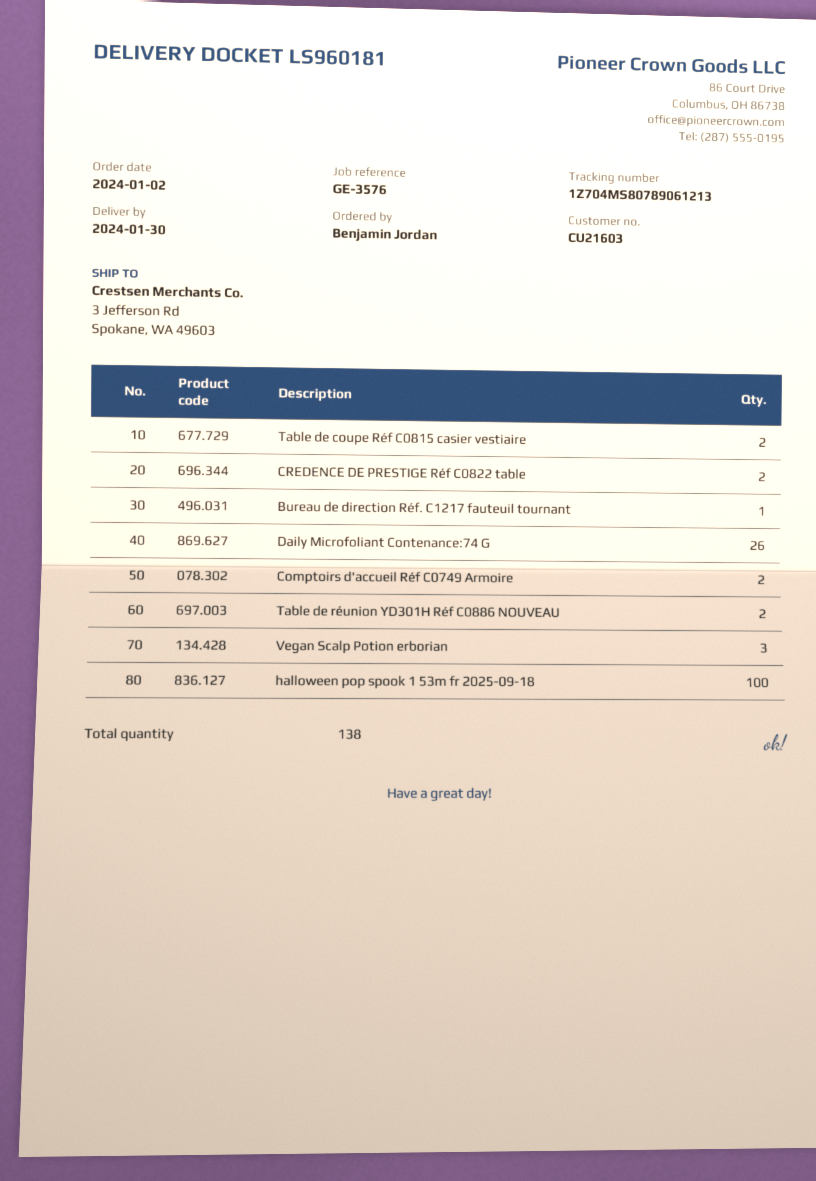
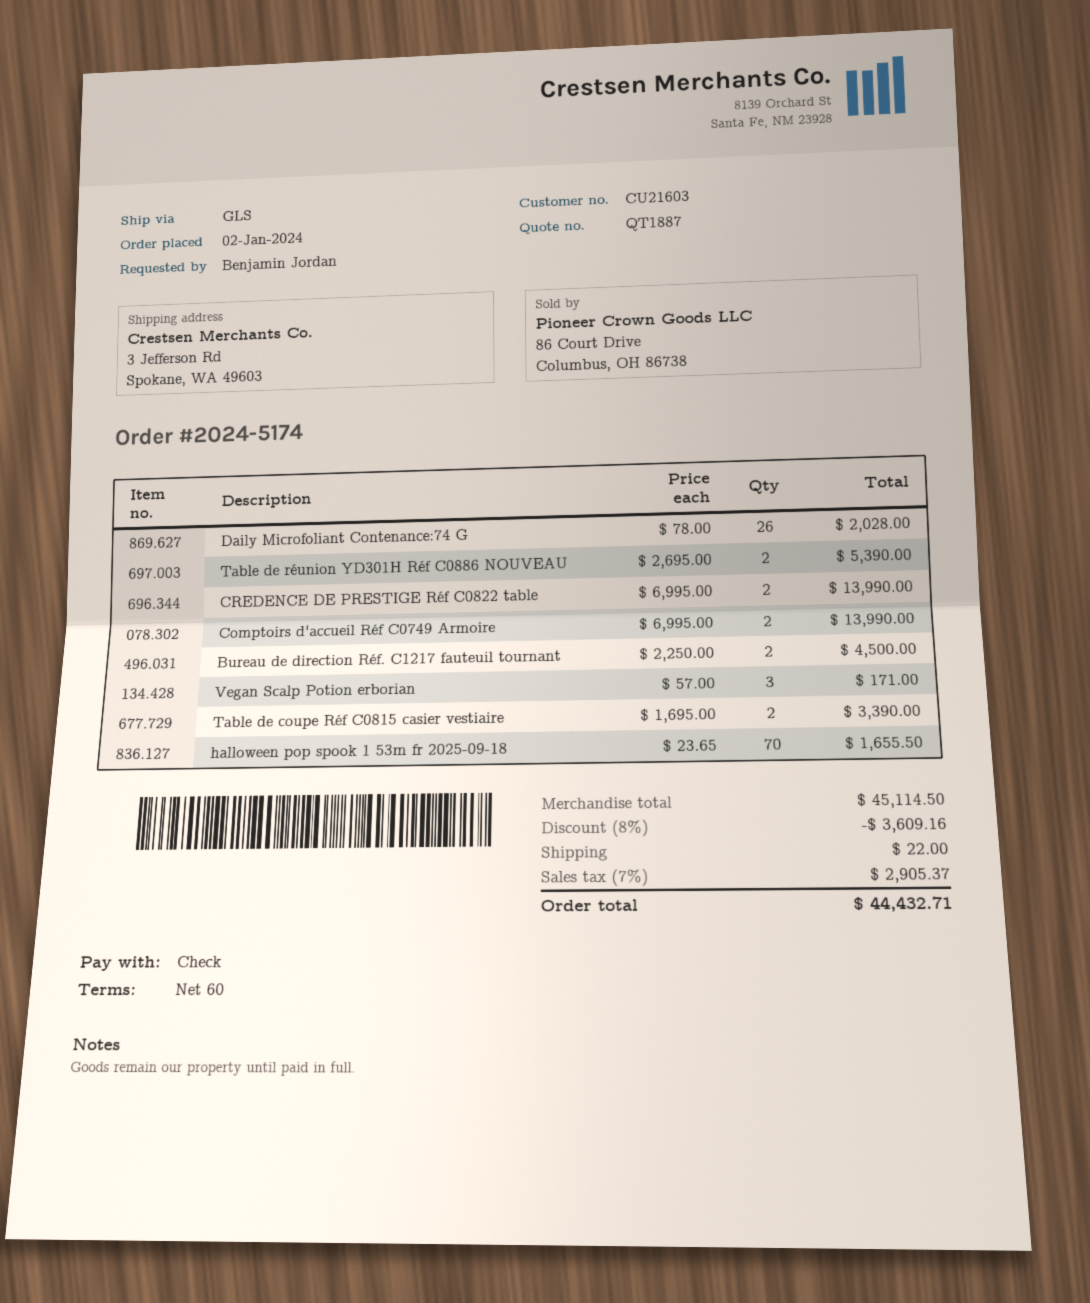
Bureau de direction Réf. C1217 fauteuil tournant: 1 -> 2
halloween pop spook 1 53m fr 2025-09-18: 100 -> 70

